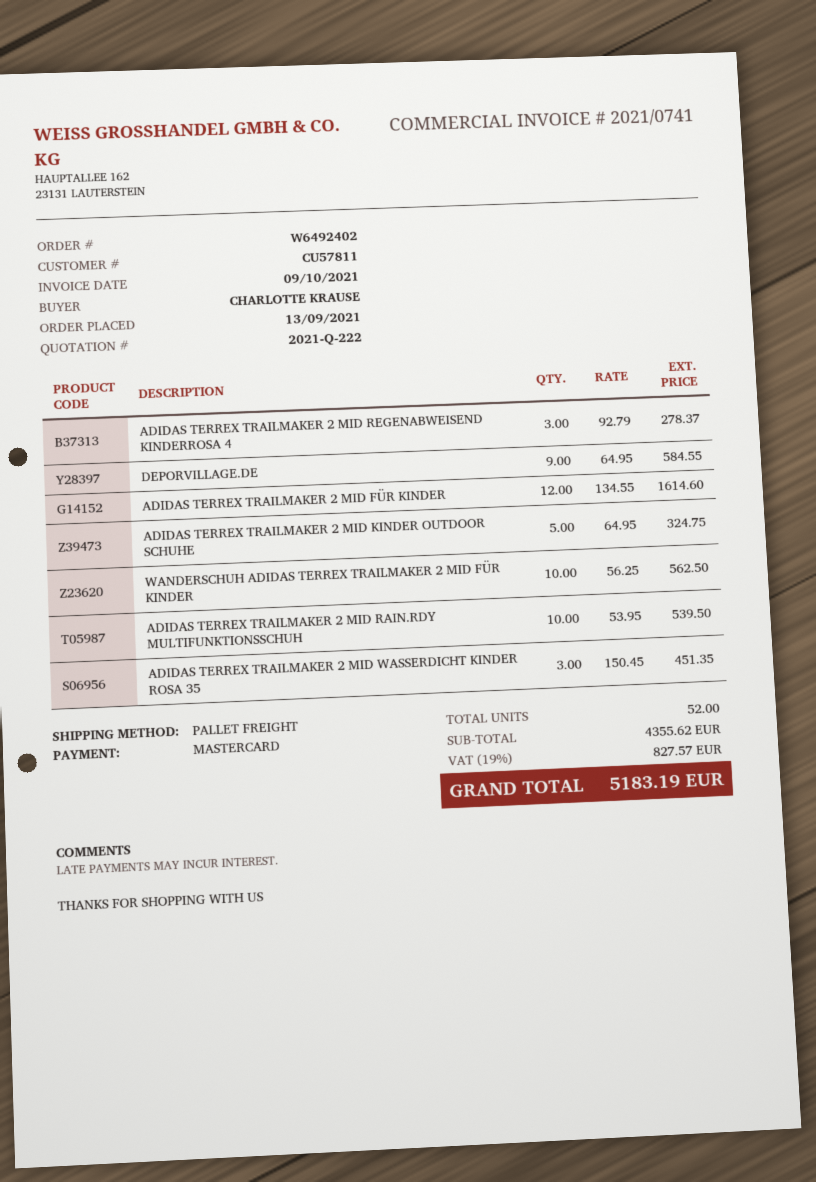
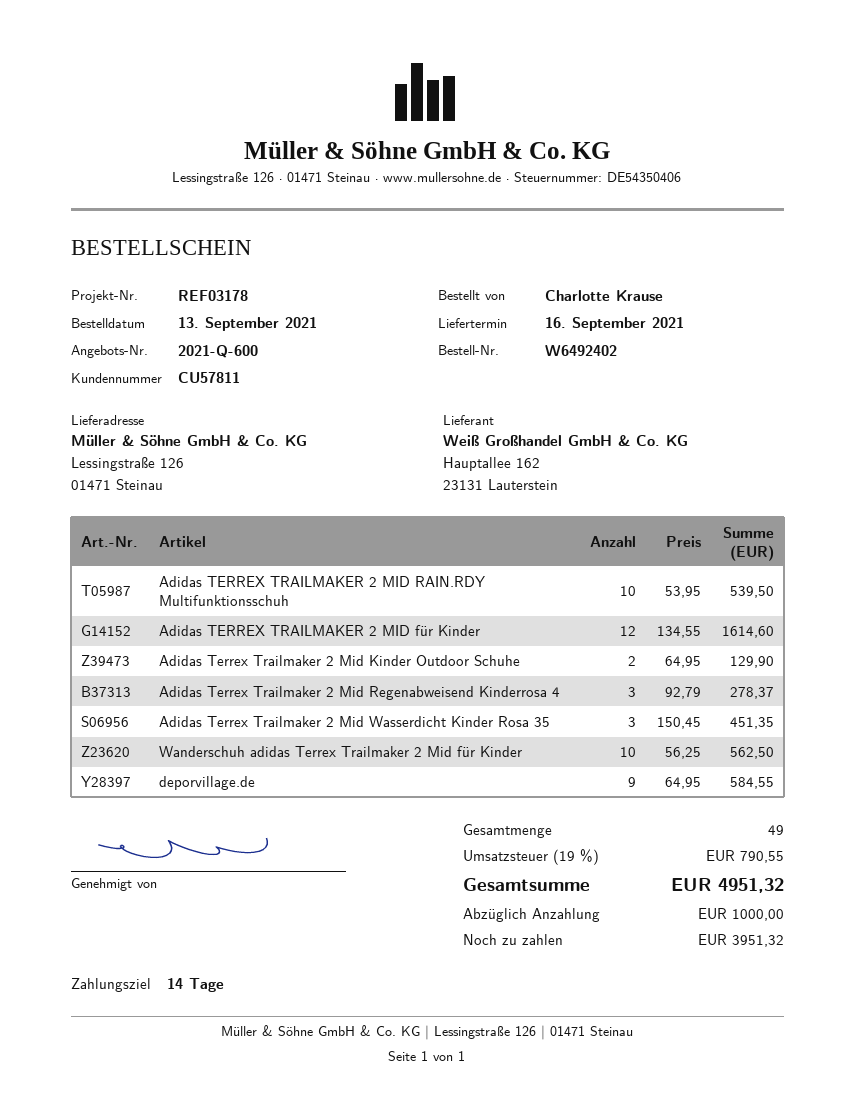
quote number: 2021-Q-222 -> 2021-Q-600
ADIDAS TERREX TRAILMAKER 2 MID KINDER OUTDOOR SCHUHE: 5 x 64.95 = 324.75 -> 2 x 64.95 = 129.90
total quantity: 52 -> 49
tax: 19% = 827.57 -> 19% = 790.55
total: 5183.19 -> 4951.32

